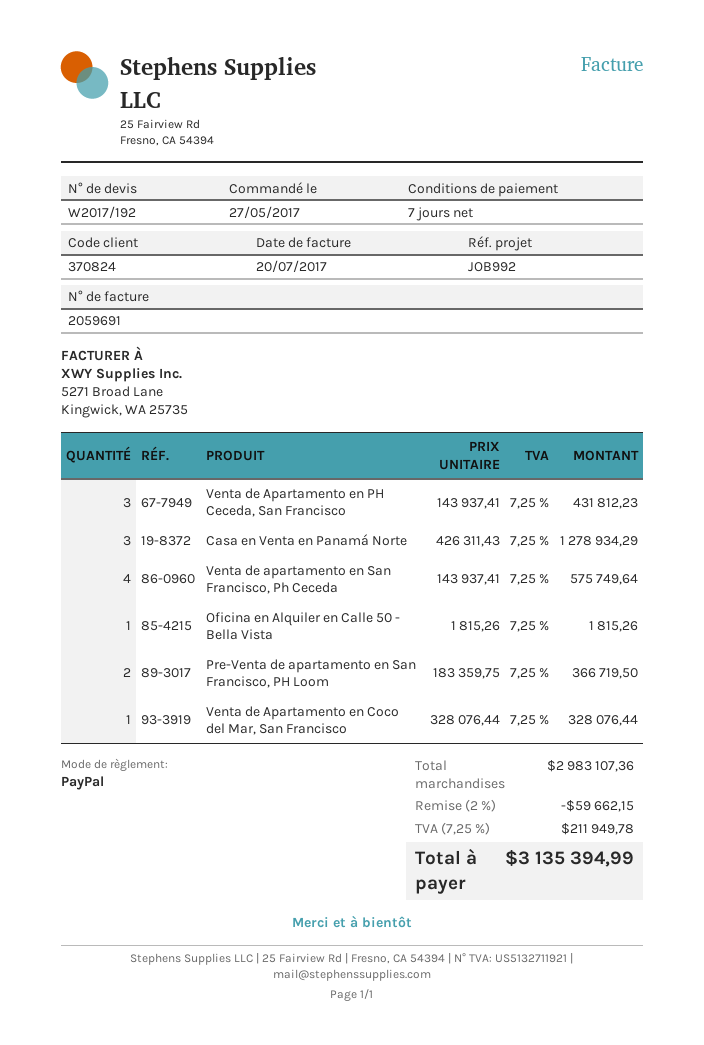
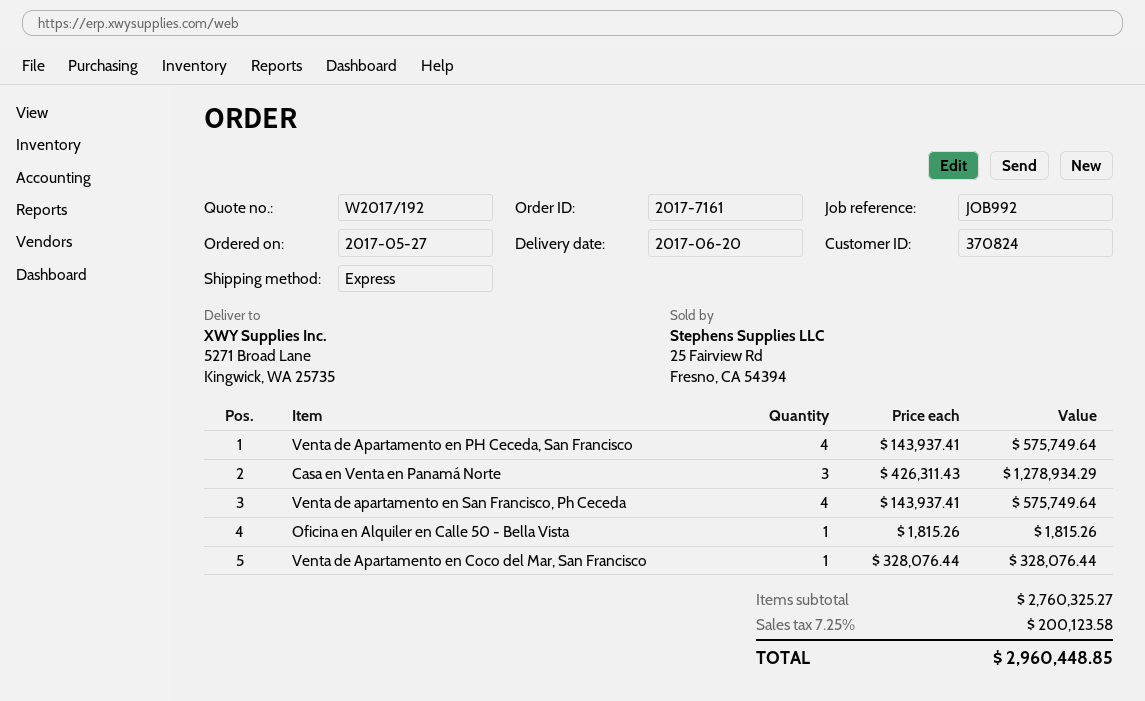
Venta de Apartamento en PH Ceceda, San Francisco: 3 x 143937.41 = 431812.23 -> 4 x 143937.41 = 575749.64
Pre-Venta de apartamento en San Francisco, PH Loom: 2 x 183359.75 = 366719.50 -> none
subtotal: 2983107.36 -> 2760325.27
discount: 2% = 59662.15 -> none
tax: 7.25% = 211949.78 -> 7.25% = 200123.58
total: 3135394.99 -> 2960448.85

